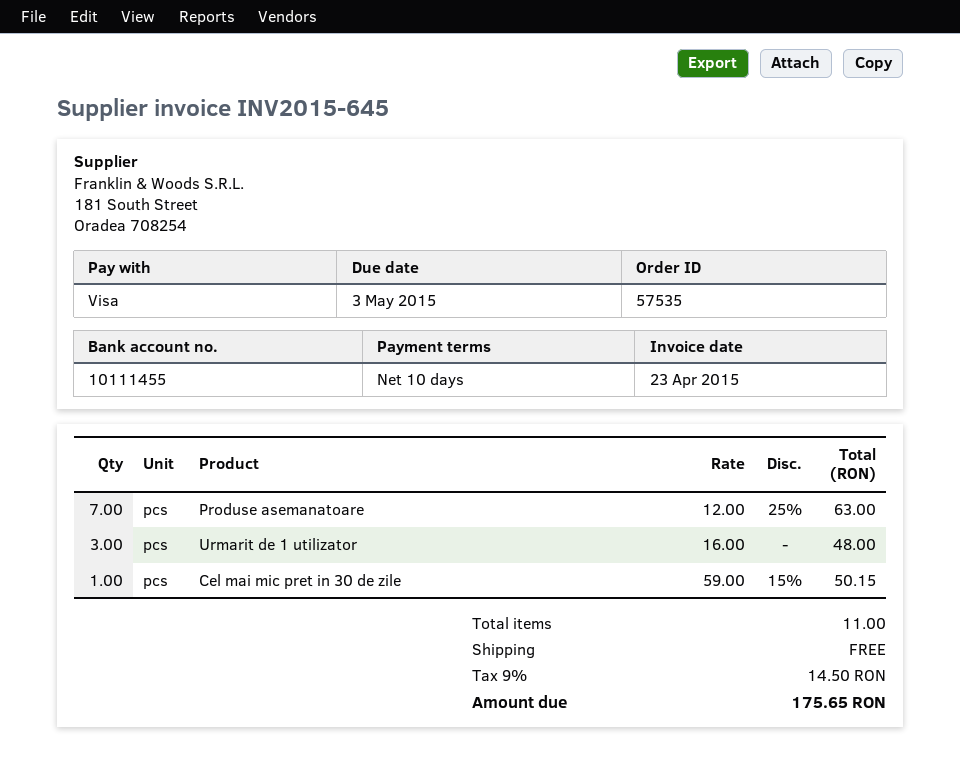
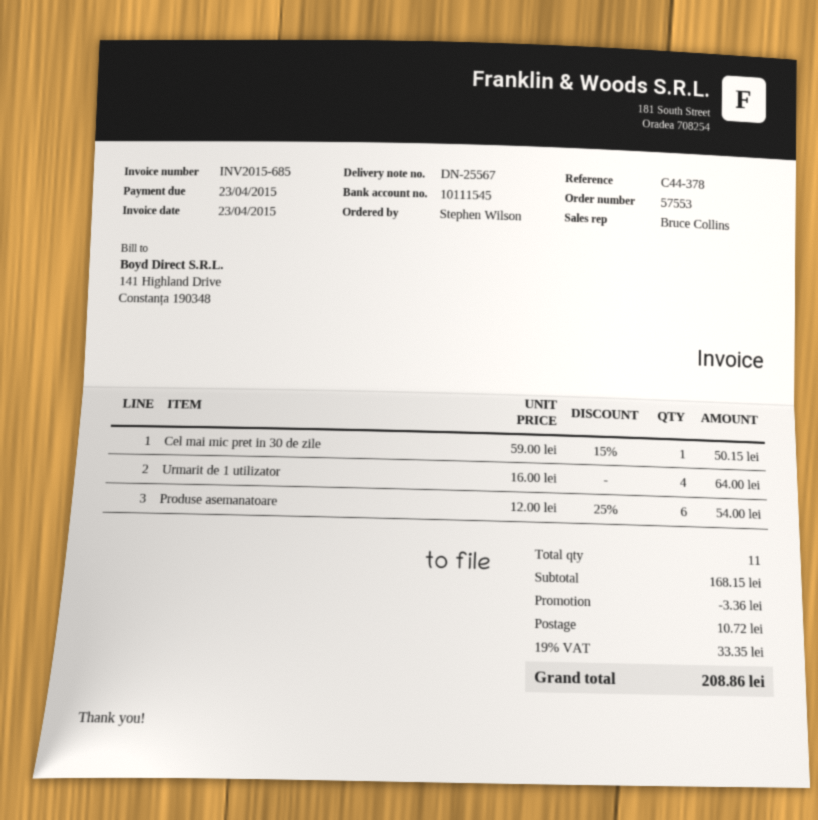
order number: 57535 -> 57553
invoice number: INV2015-645 -> INV2015-685
due date: 2015-05-03 -> 2015-04-23
bank account: 10111455 -> 10111545
Produse asemanatoare: 7 x 12.00 - 25% = 63.00 -> 6 x 12.00 - 25% = 54.00
Urmarit de 1 utilizator: 3 x 16.00 = 48.00 -> 4 x 16.00 = 64.00
discount: none -> 3.36
shipping: 0.00 -> 10.72
tax: 9% = 14.50 -> 19% = 33.35
total: 175.65 -> 208.86

